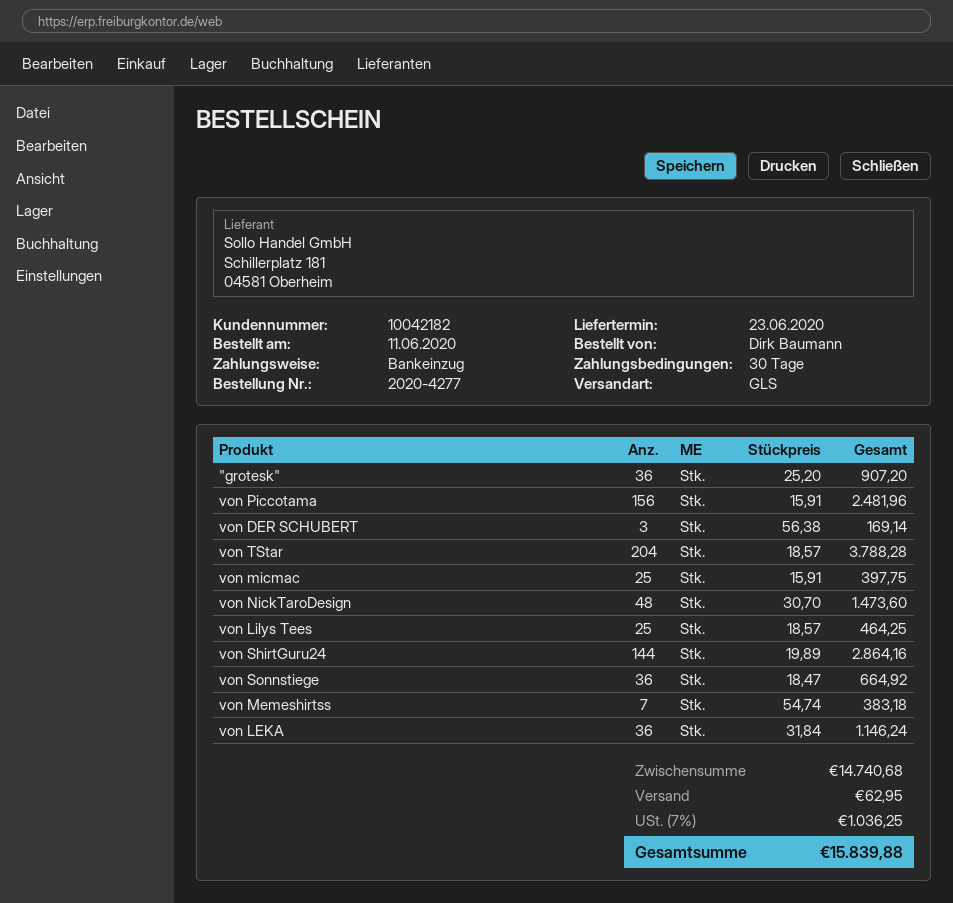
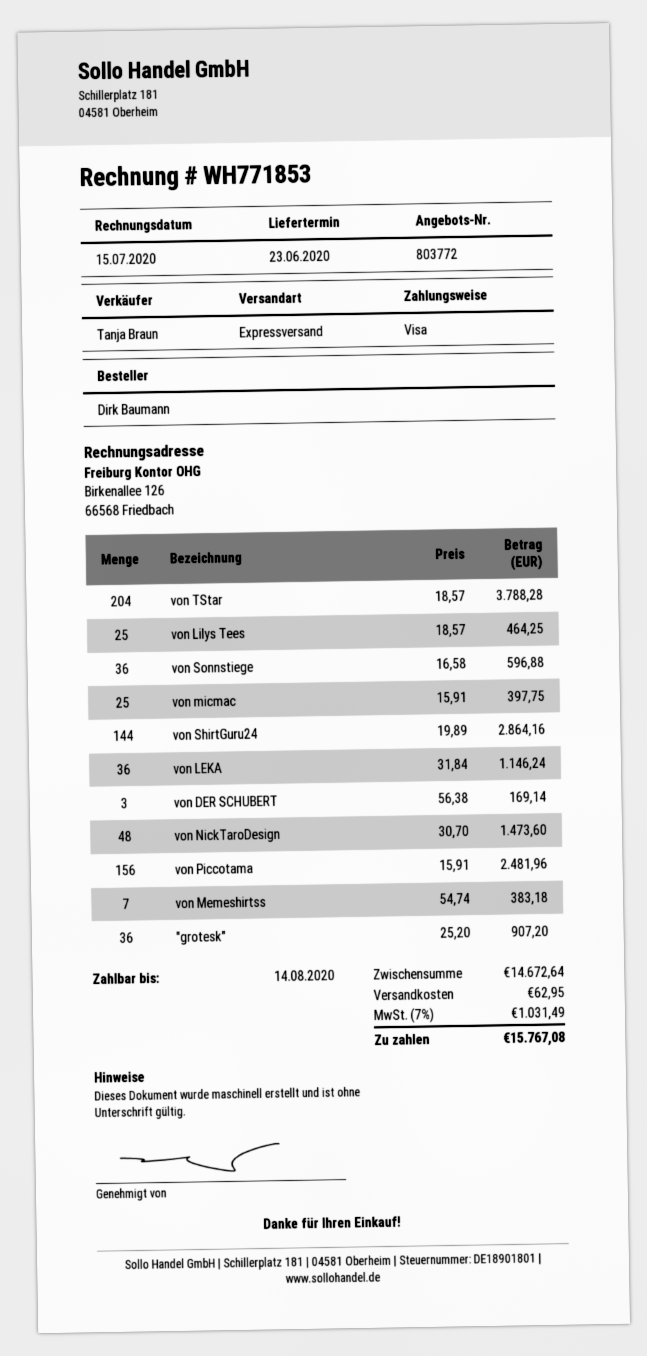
payment method: direct debit -> Visa
shipping method: GLS -> express
von Sonnstiege: 36 x 18.47 = 664.92 -> 36 x 16.58 = 596.88
subtotal: 14740.68 -> 14672.64
tax: 7% = 1036.25 -> 7% = 1031.49
total: 15839.88 -> 15767.08

